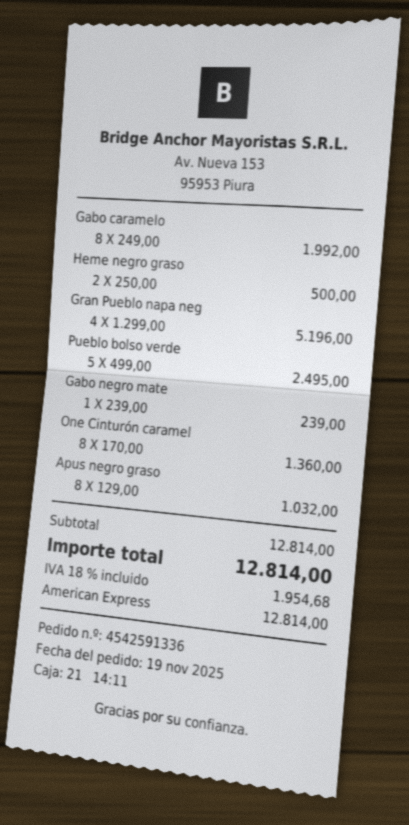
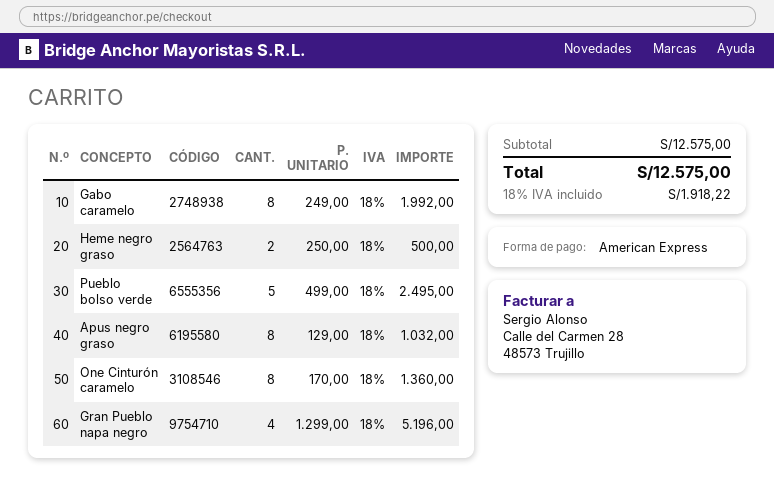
Gabo negro mate: 1 x 239.00 = 239.00 -> none
subtotal: 12814.00 -> 12575.00
tax: 18% = 1954.68 -> 18% = 1918.22
total: 12814.00 -> 12575.00

